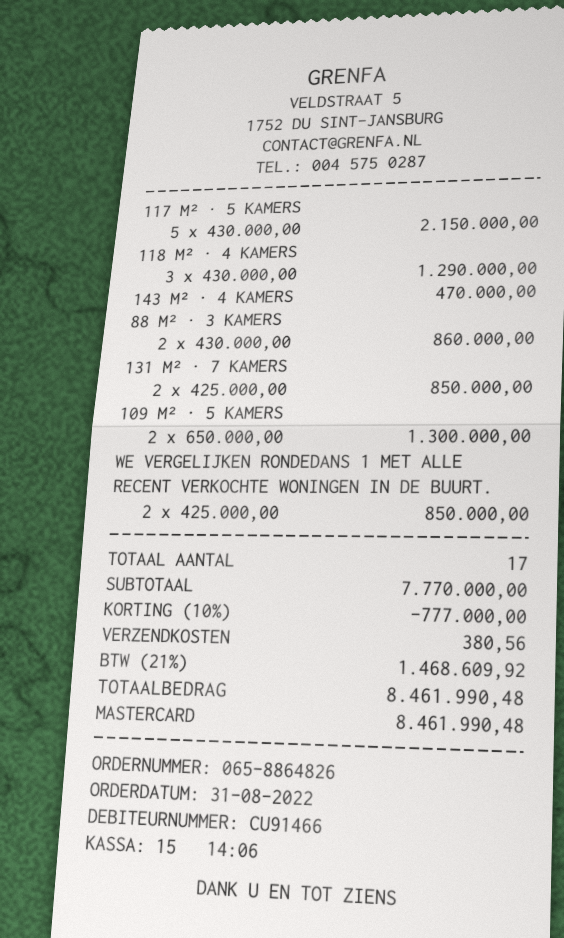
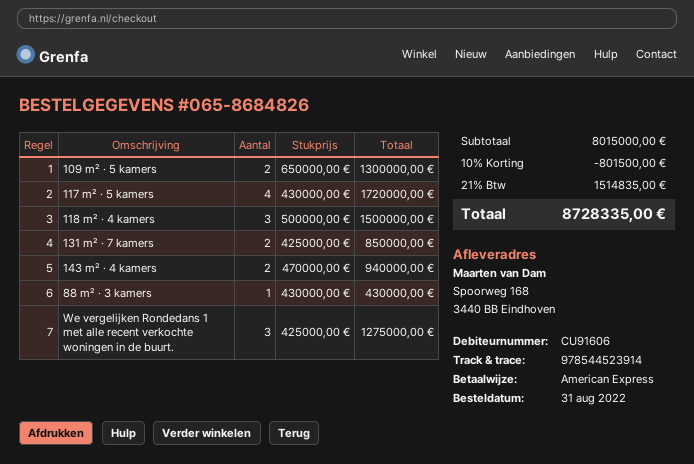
order number: 065-8864826 -> 065-8684826
customer number: CU91466 -> CU91606
payment method: Mastercard -> American Express
117 M² · 5 KAMERS: 5 x 430000.00 = 2150000.00 -> 4 x 430000.00 = 1720000.00
118 M² · 4 KAMERS: 3 x 430000.00 = 1290000.00 -> 3 x 500000.00 = 1500000.00
143 M² · 4 KAMERS: 1 x 470000.00 = 470000.00 -> 2 x 470000.00 = 940000.00
88 M² · 3 KAMERS: 2 x 430000.00 = 860000.00 -> 1 x 430000.00 = 430000.00
WE VERGELIJKEN RONDEDANS 1 MET ALLE RECENT VERKOCHTE WONINGEN IN DE BUURT.: 2 x 425000.00 = 850000.00 -> 3 x 425000.00 = 1275000.00
subtotal: 7770000.00 -> 8015000.00
discount: 10% = 777000.00 -> 10% = 801500.00
shipping: 380.56 -> none
tax: 21% = 1468609.92 -> 21% = 1514835.00
total: 8461990.48 -> 8728335.00

